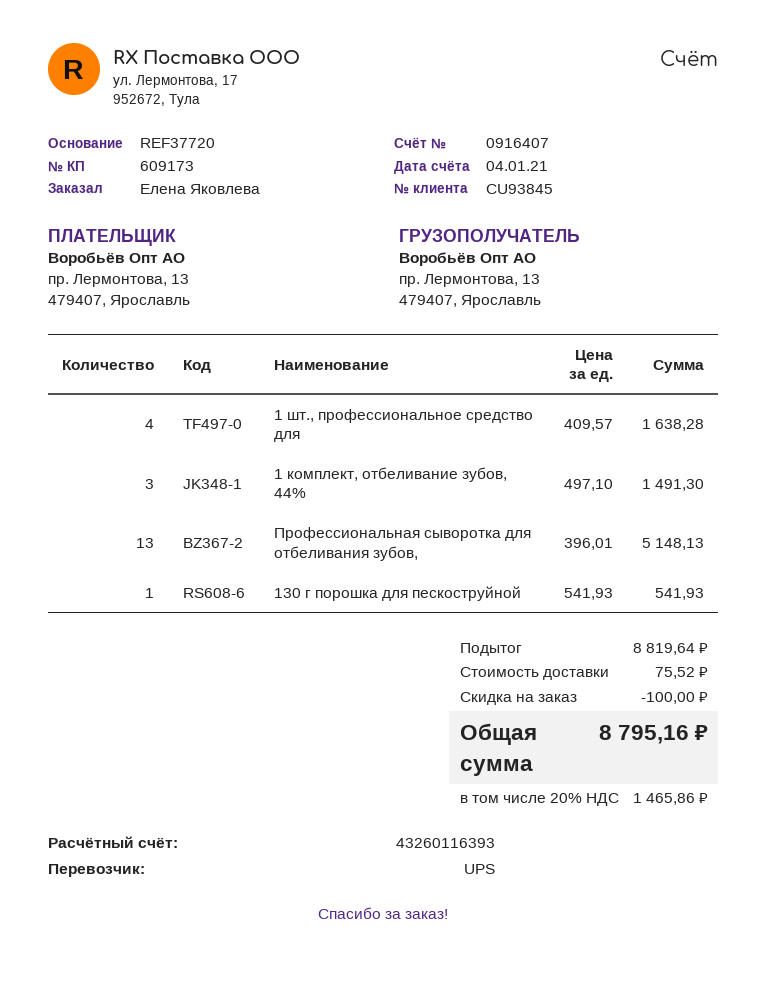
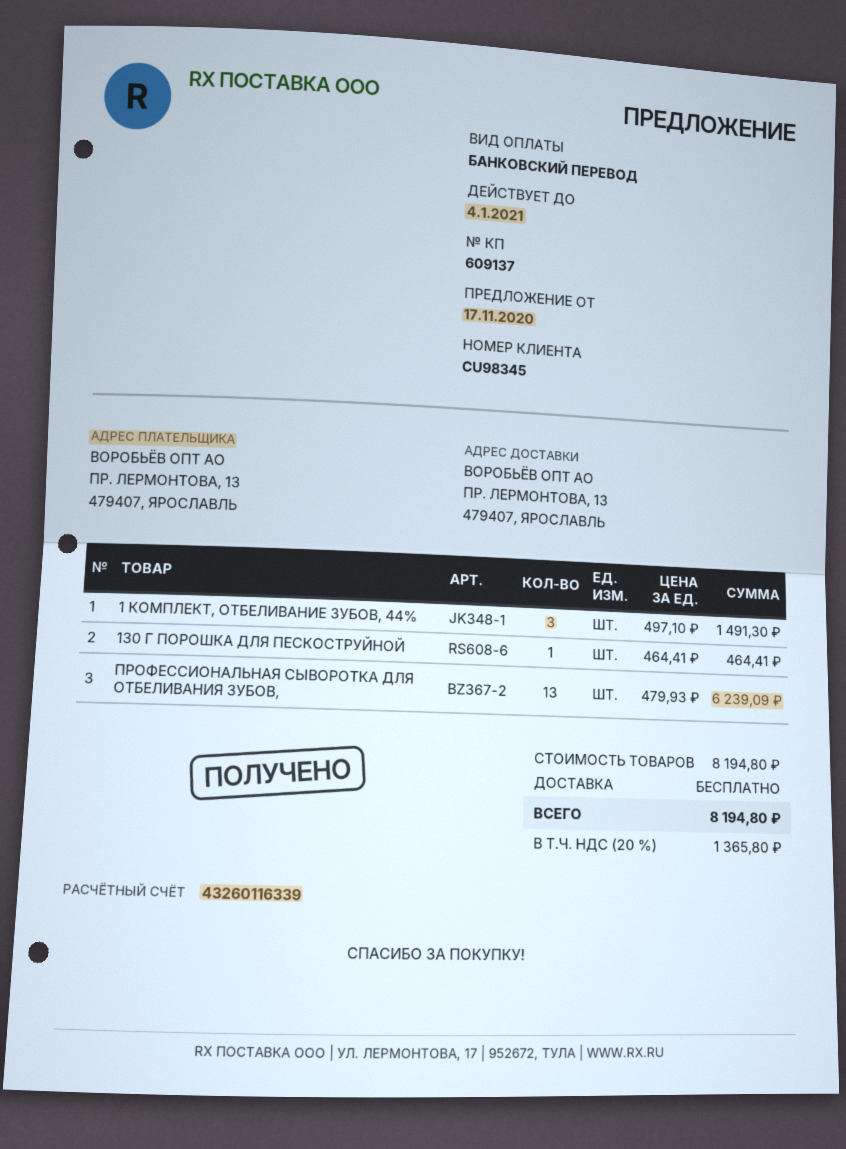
quote number: 609173 -> 609137
customer number: CU93845 -> CU98345
bank account: 43260116393 -> 43260116339
1 шт., профессиональное средство для: 4 x 409.57 = 1638.28 -> none
Профессиональная сыворотка для отбеливания зубов,: 13 x 396.01 = 5148.13 -> 13 x 479.93 = 6239.09
130 г порошка для пескоструйной: 1 x 541.93 = 541.93 -> 1 x 464.41 = 464.41
subtotal: 8819.64 -> 8194.80
discount: 100.00 -> none
shipping: 75.52 -> 0.00
tax: 20% = 1465.86 -> 20% = 1365.80
total: 8795.16 -> 8194.80

